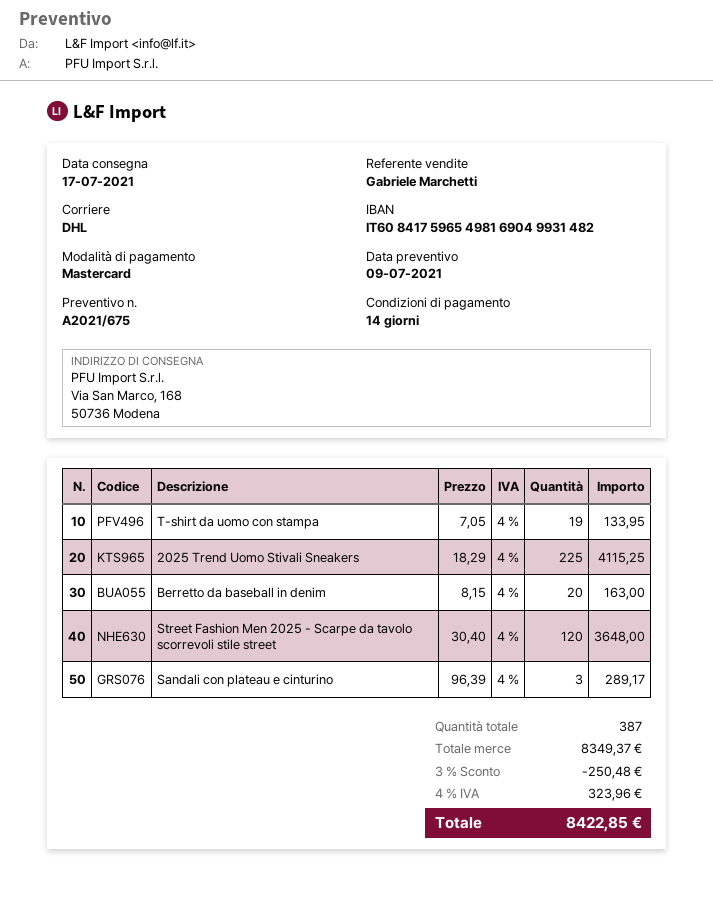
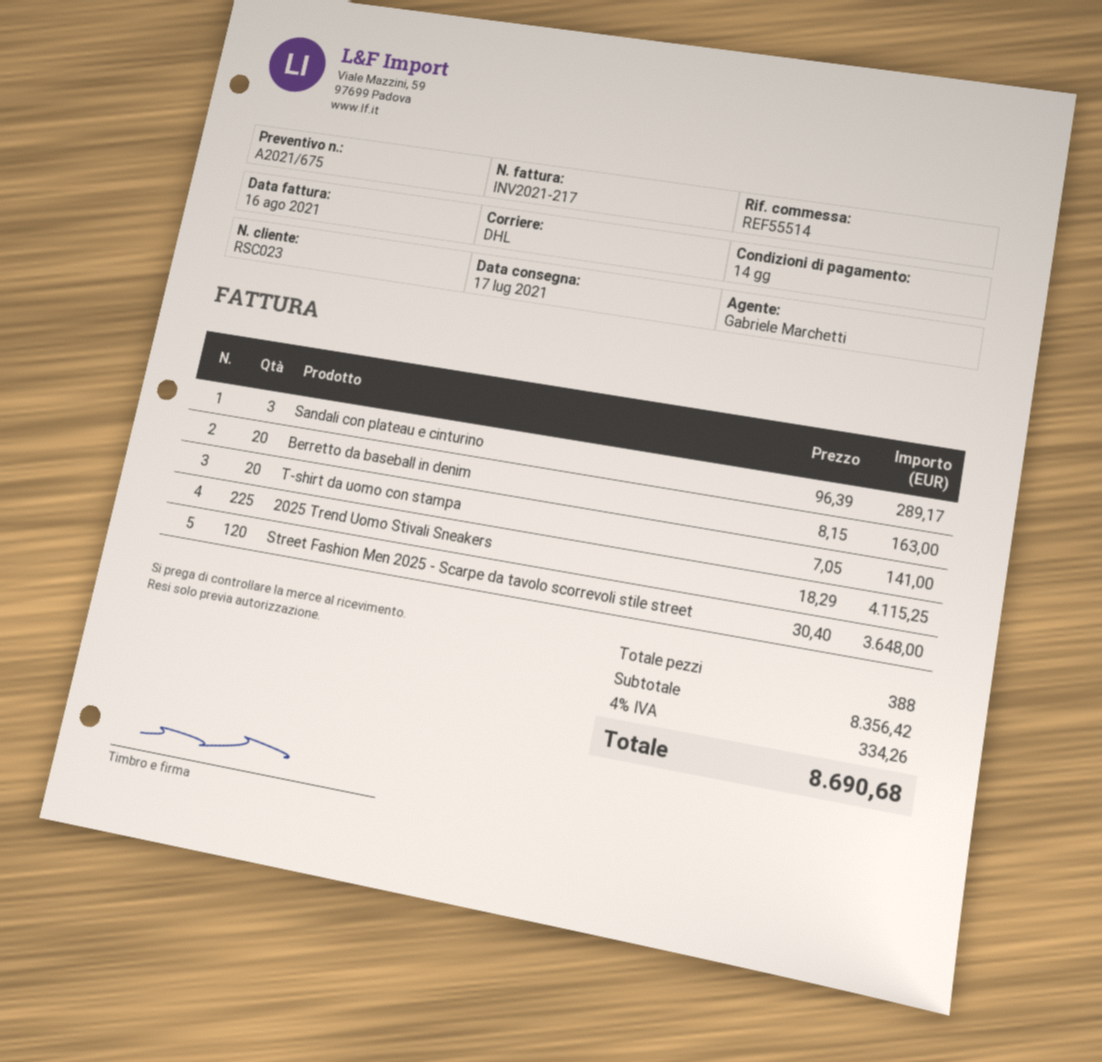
T-shirt da uomo con stampa: 19 x 7.05 = 133.95 -> 20 x 7.05 = 141.00
total quantity: 387 -> 388
subtotal: 8349.37 -> 8356.42
discount: 3% = 250.48 -> none
tax: 4% = 323.96 -> 4% = 334.26
total: 8422.85 -> 8690.68

